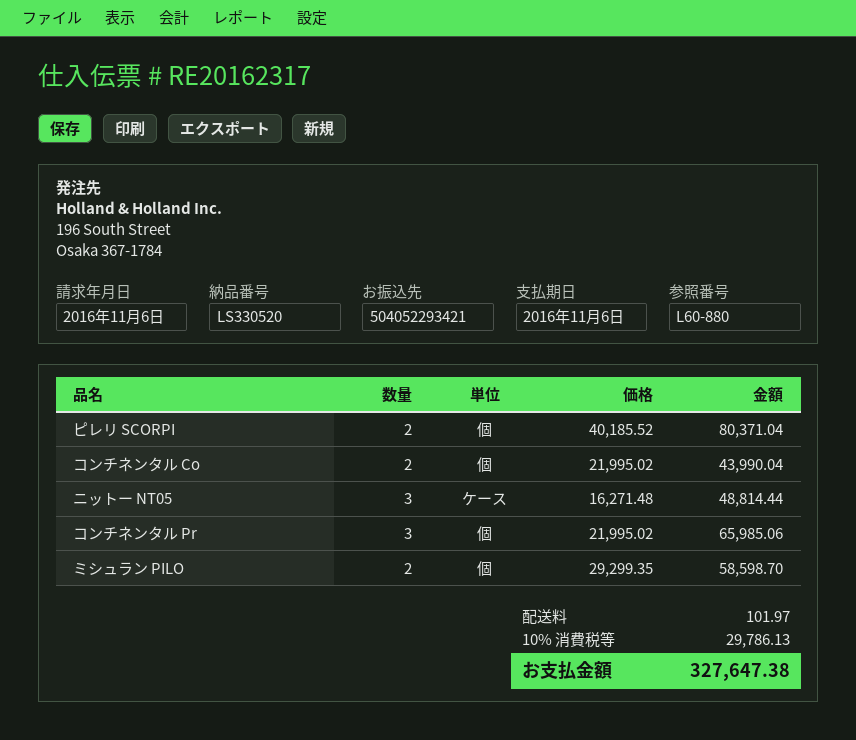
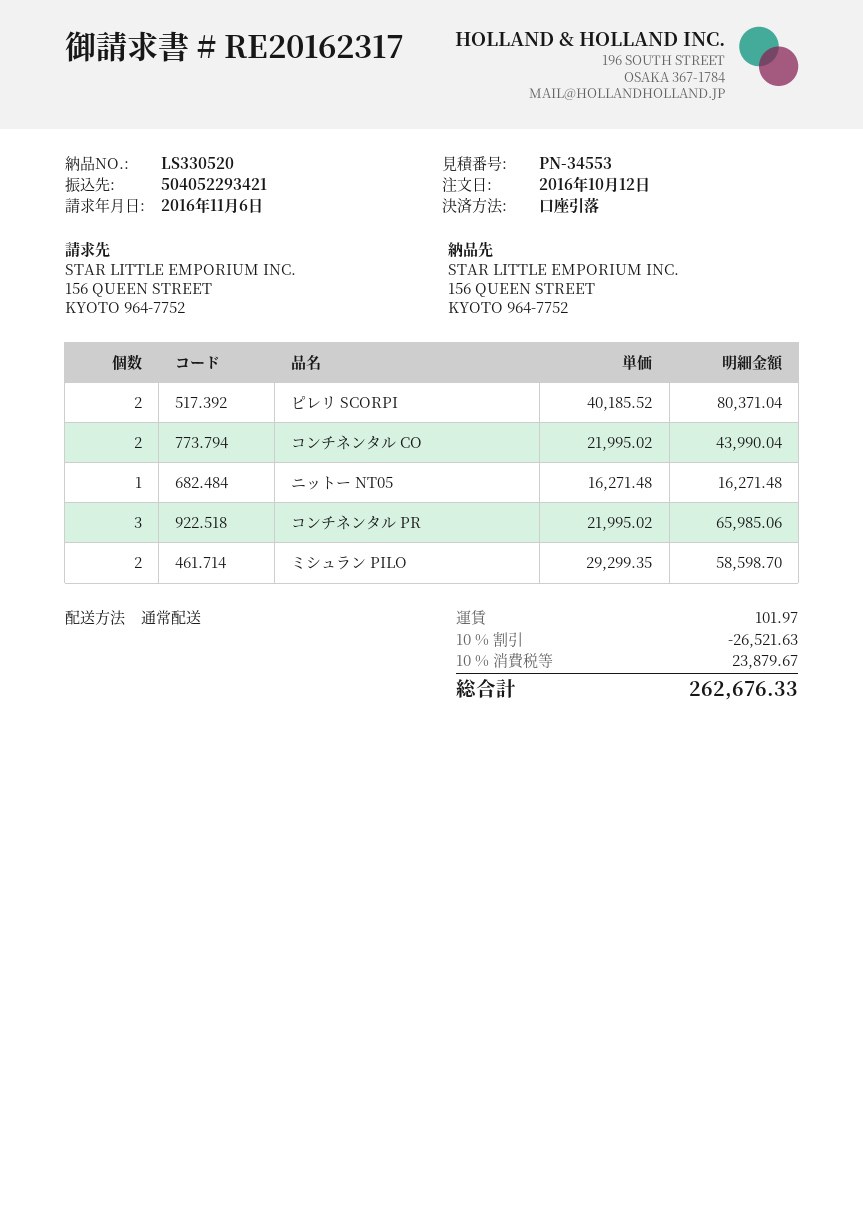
ニットー NT05: 3 x 16271.48 = 48814.44 -> 1 x 16271.48 = 16271.48
discount: none -> 10% = 26521.63
tax: 10% = 29786.13 -> 10% = 23879.67
total: 327647.38 -> 262676.33

